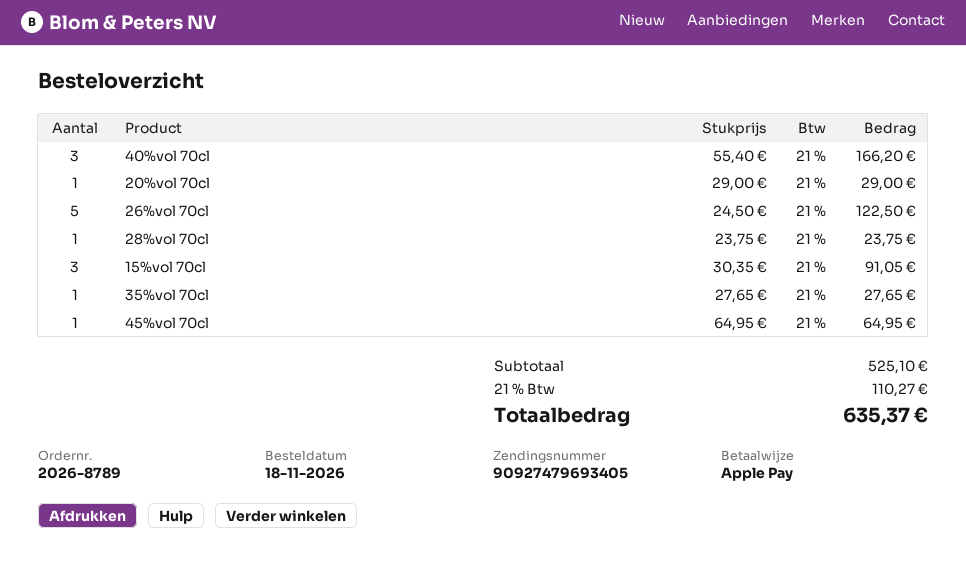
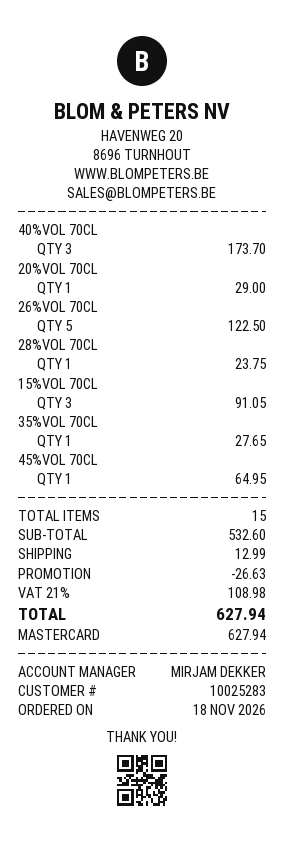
payment method: Apple Pay -> Mastercard
40%vol 70cl: 3 for 166.20 -> 3 for 173.70
subtotal: 525.10 -> 532.60
discount: none -> 26.63
shipping: none -> 12.99
tax: 21% = 110.27 -> 21% = 108.98
total: 635.37 -> 627.94

